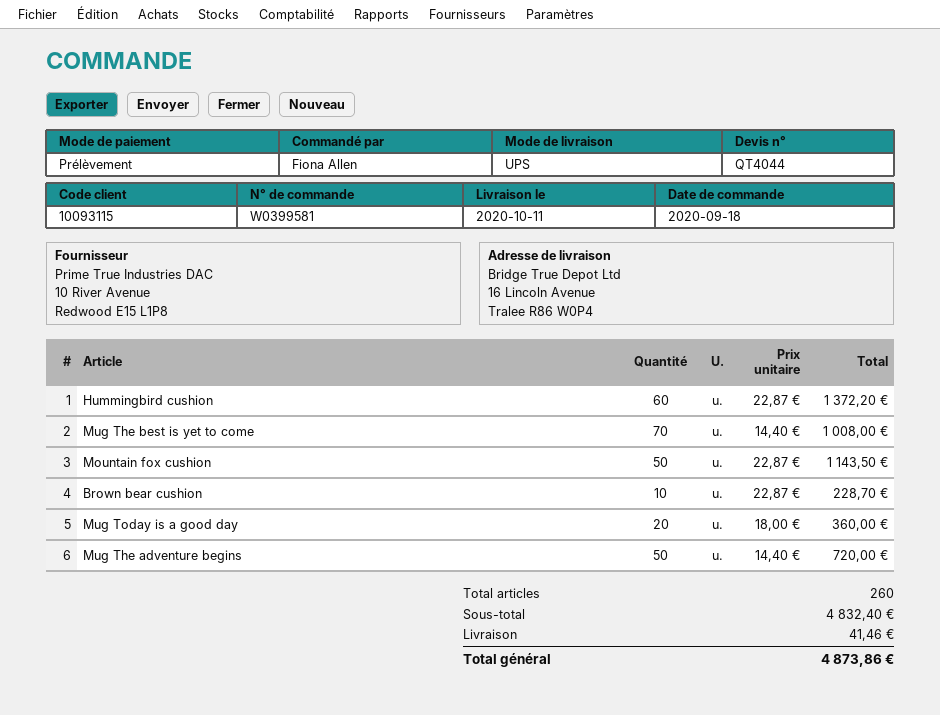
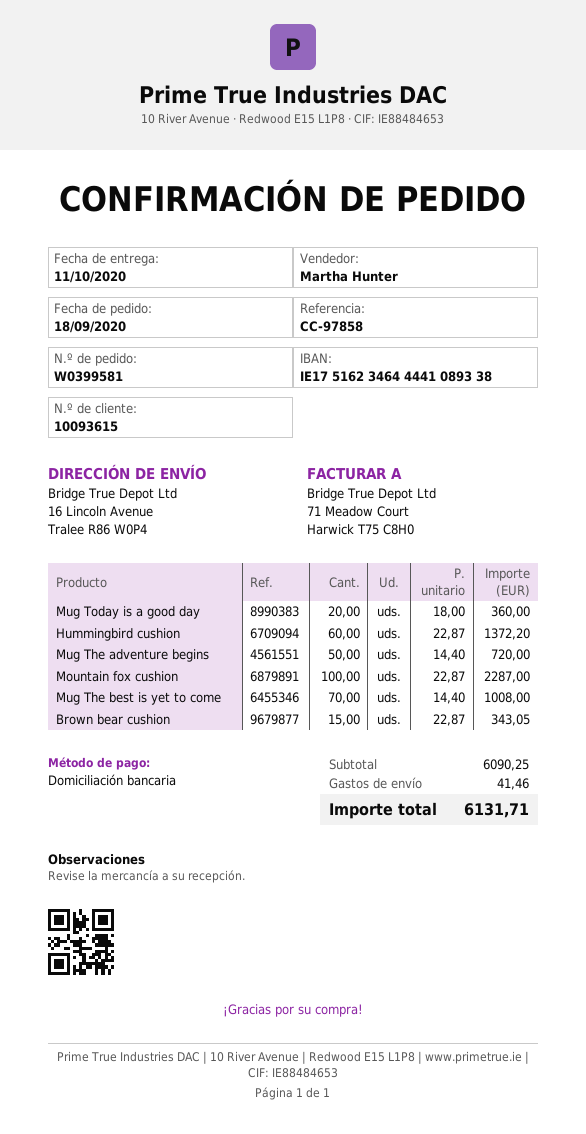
customer number: 10093115 -> 10093615
Mountain fox cushion: 50 x 22.87 = 1143.50 -> 100 x 22.87 = 2287.00
Brown bear cushion: 10 x 22.87 = 228.70 -> 15 x 22.87 = 343.05
subtotal: 4832.40 -> 6090.25
total: 4873.86 -> 6131.71

